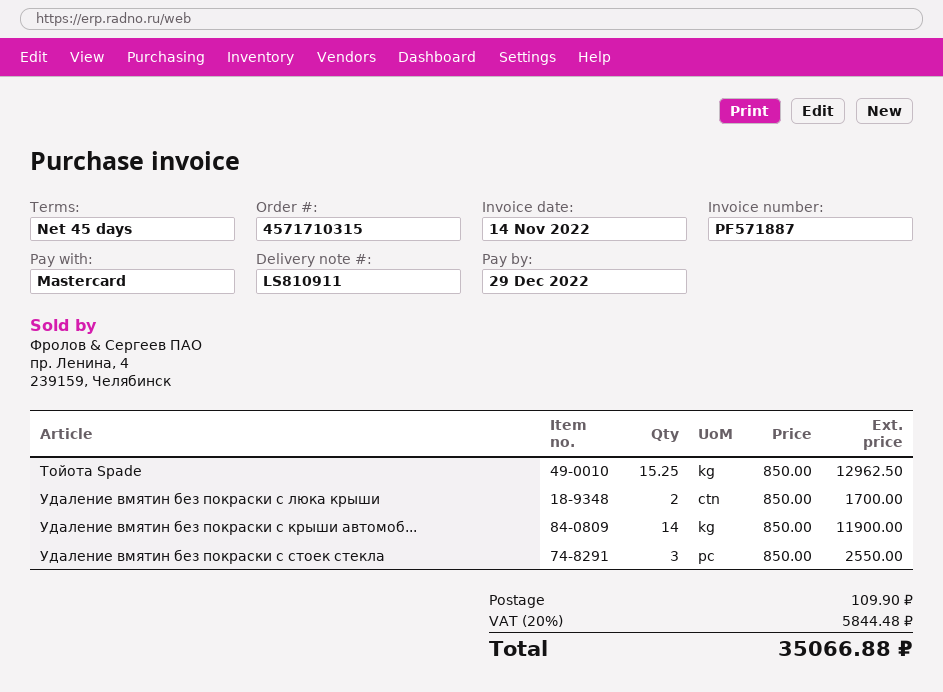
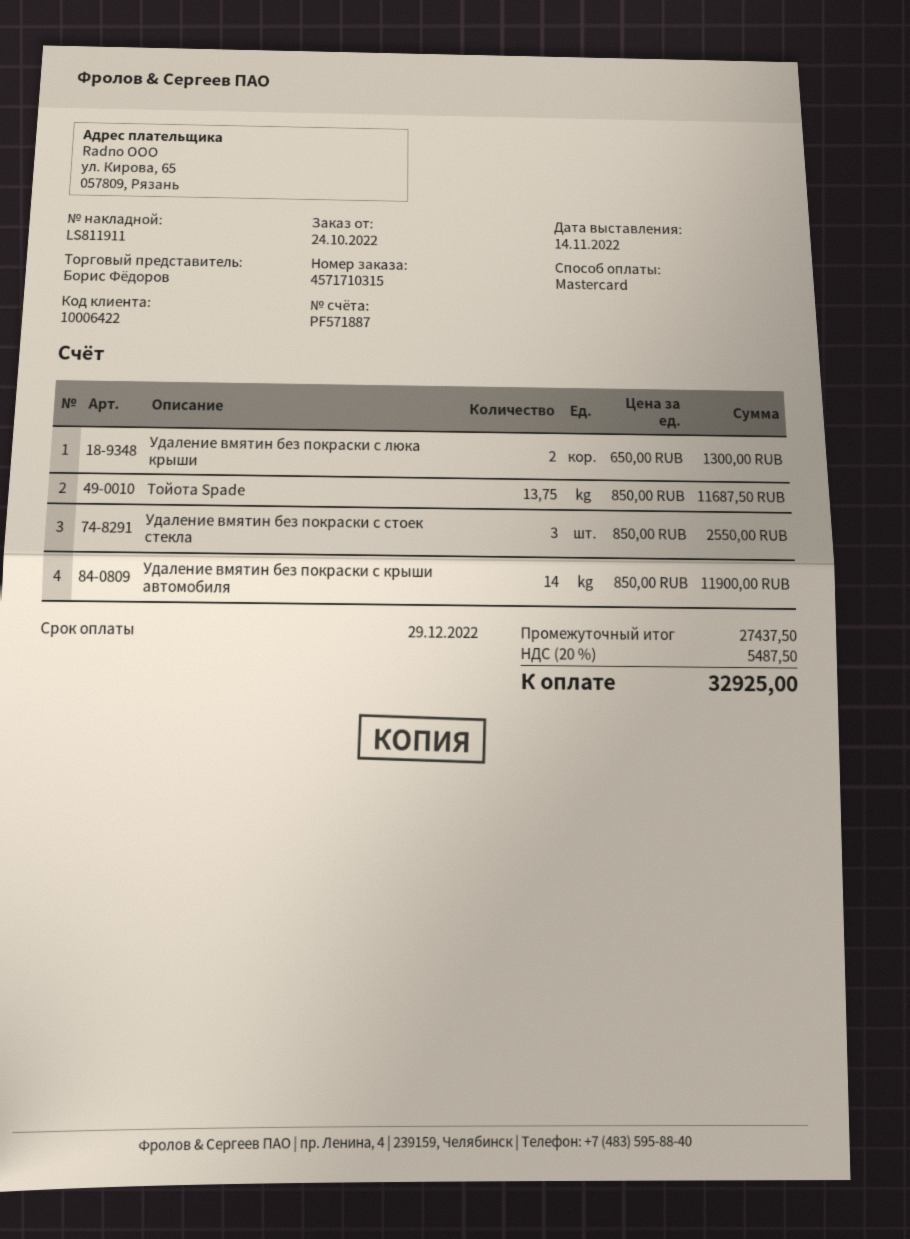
delivery note number: LS810911 -> LS811911
Тойота Spade: 15.25 x 850.00 = 12962.50 -> 13.75 x 850.00 = 11687.50
Удаление вмятин без покраски с люка крыши: 2 x 850.00 = 1700.00 -> 2 x 650.00 = 1300.00
shipping: 109.90 -> none
tax: 20% = 5844.48 -> 20% = 5487.50
total: 35066.88 -> 32925.00

